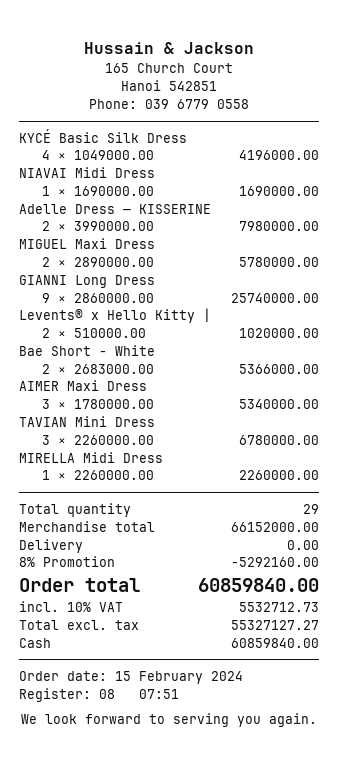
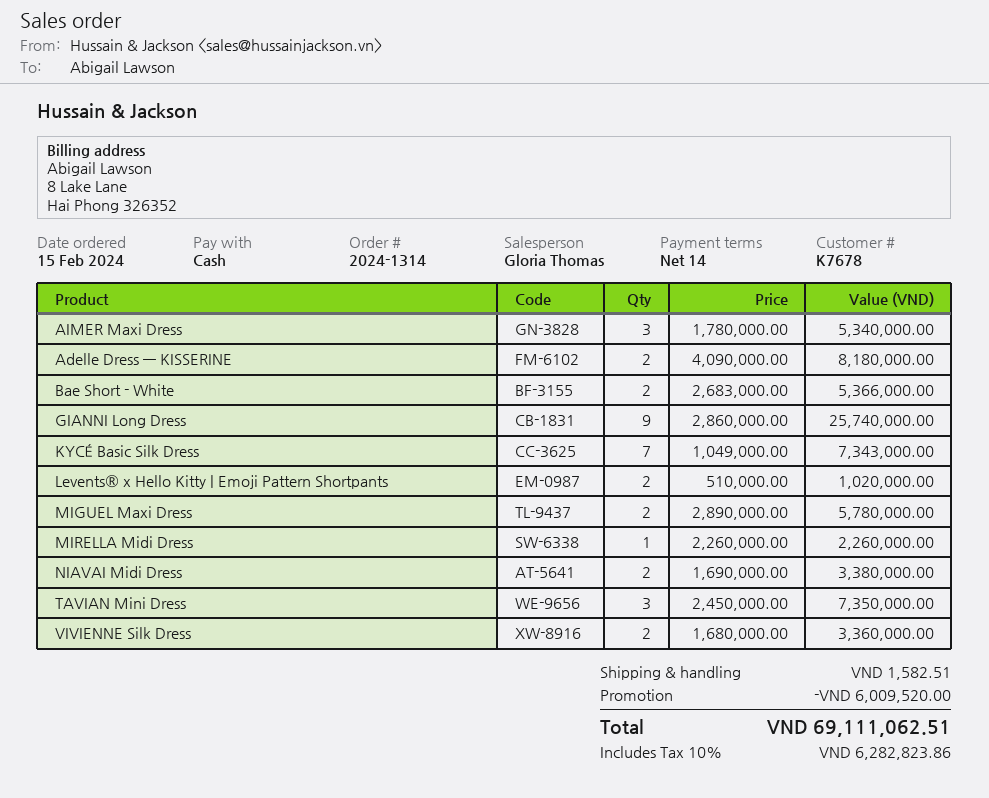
KYCÉ Basic Silk Dress: 4 x 1049000.00 = 4196000.00 -> 7 x 1049000.00 = 7343000.00
NIAVAI Midi Dress: 1 x 1690000.00 = 1690000.00 -> 2 x 1690000.00 = 3380000.00
Adelle Dress — KISSERINE: 2 x 3990000.00 = 7980000.00 -> 2 x 4090000.00 = 8180000.00
TAVIAN Mini Dress: 3 x 2260000.00 = 6780000.00 -> 3 x 2450000.00 = 7350000.00
VIVIENNE Silk Dress: none -> 2 x 1680000.00 = 3360000.00
discount: 5292160.00 -> 6009520.00
shipping: 0.00 -> 1582.51
tax: 10% = 5532712.73 -> 10% = 6282823.86
total: 60859840.00 -> 69111062.51

